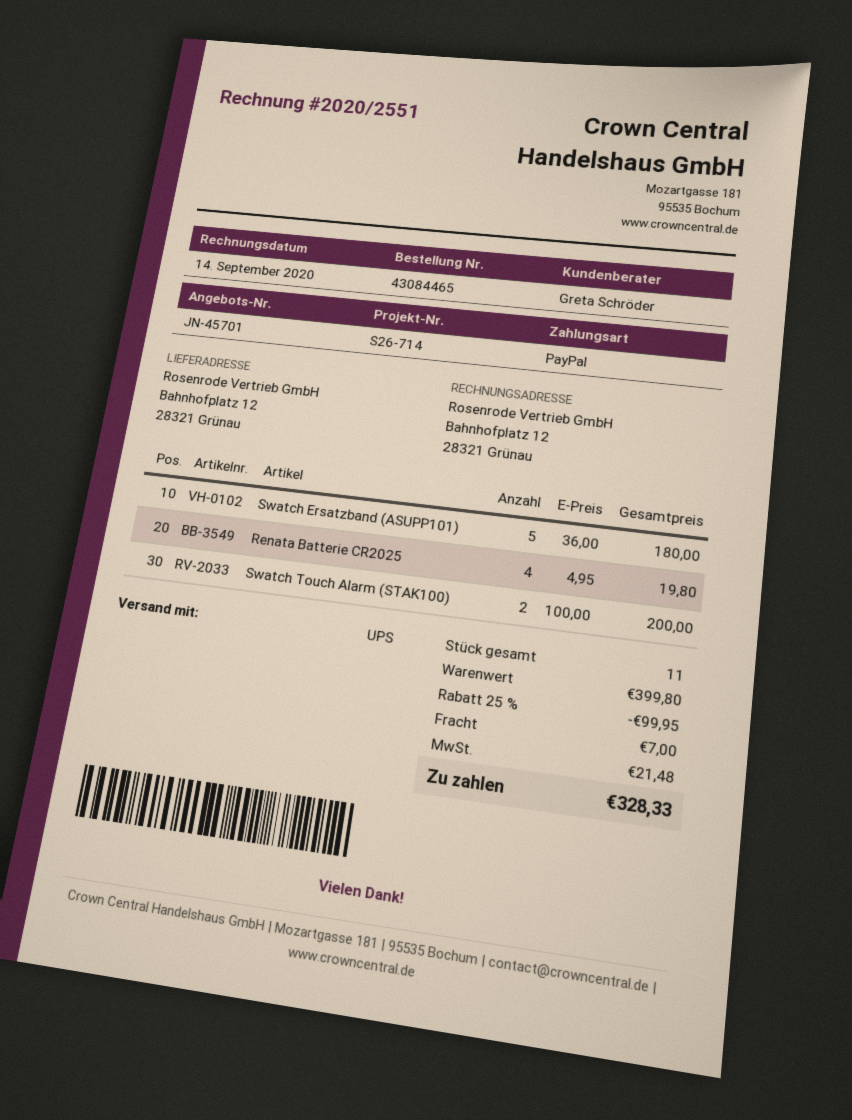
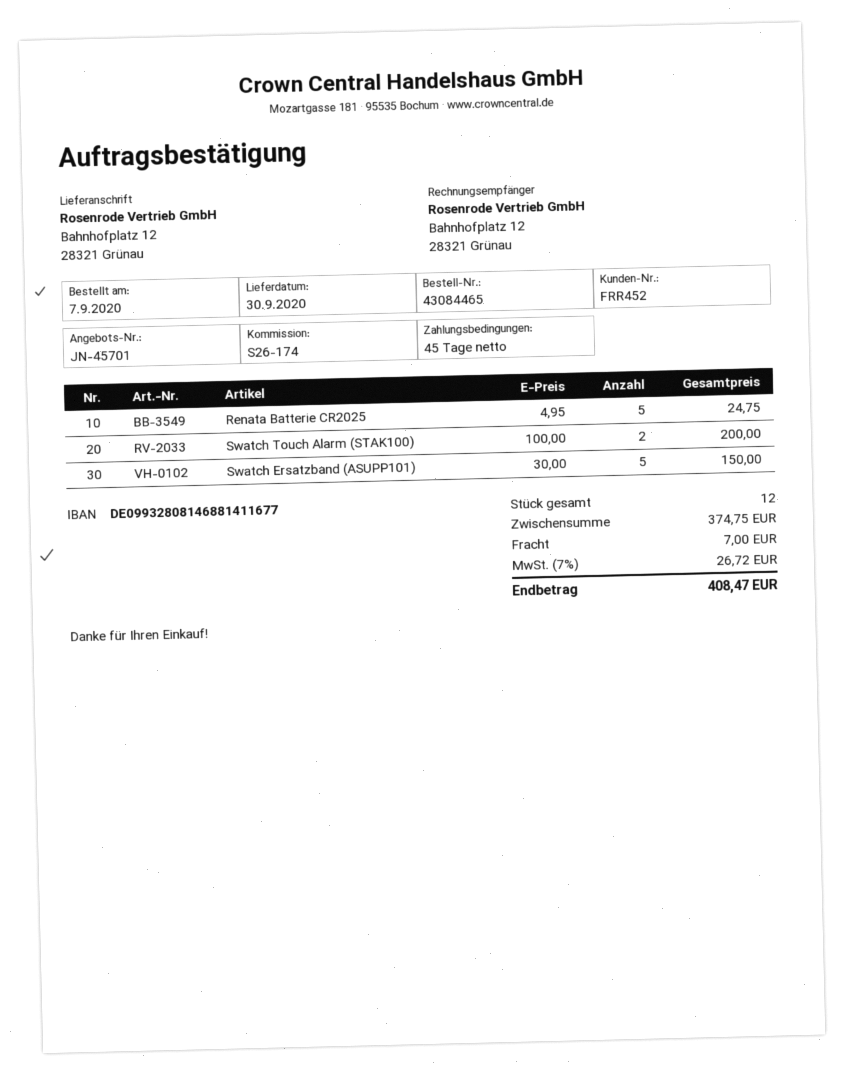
reference: S26-714 -> S26-174
Swatch Ersatzband (ASUPP101): 5 x 36.00 = 180.00 -> 5 x 30.00 = 150.00
Renata Batterie CR2025: 4 x 4.95 = 19.80 -> 5 x 4.95 = 24.75
total quantity: 11 -> 12
subtotal: 399.80 -> 374.75
discount: 25% = 99.95 -> none
tax: 21.48 -> 26.72
total: 328.33 -> 408.47

